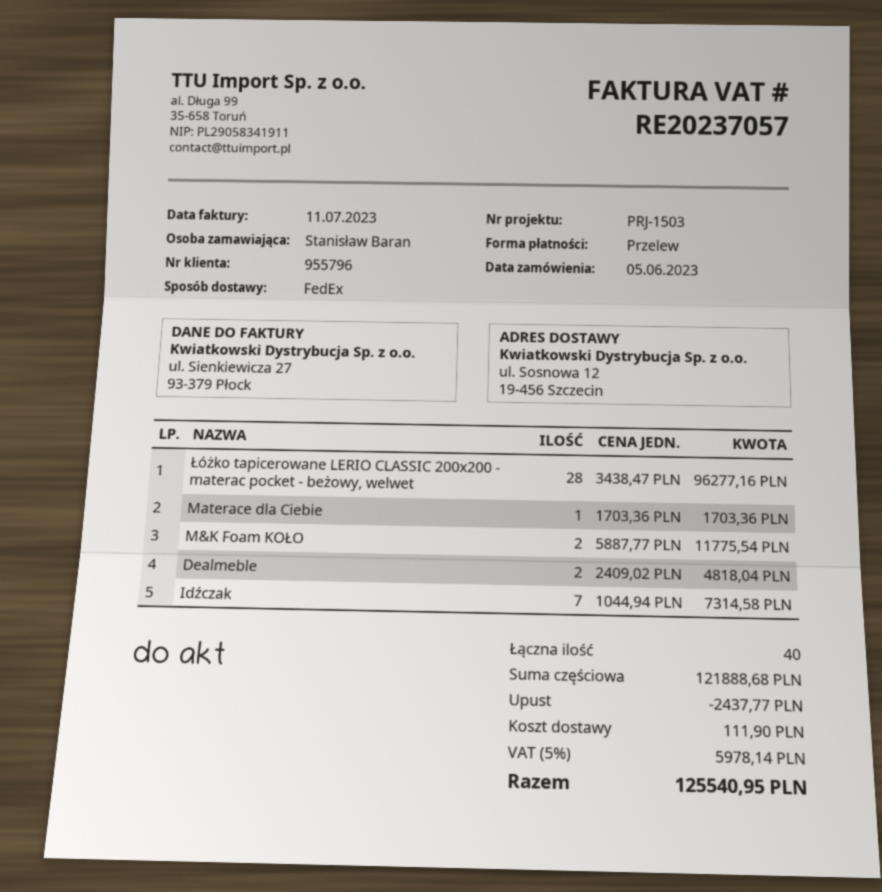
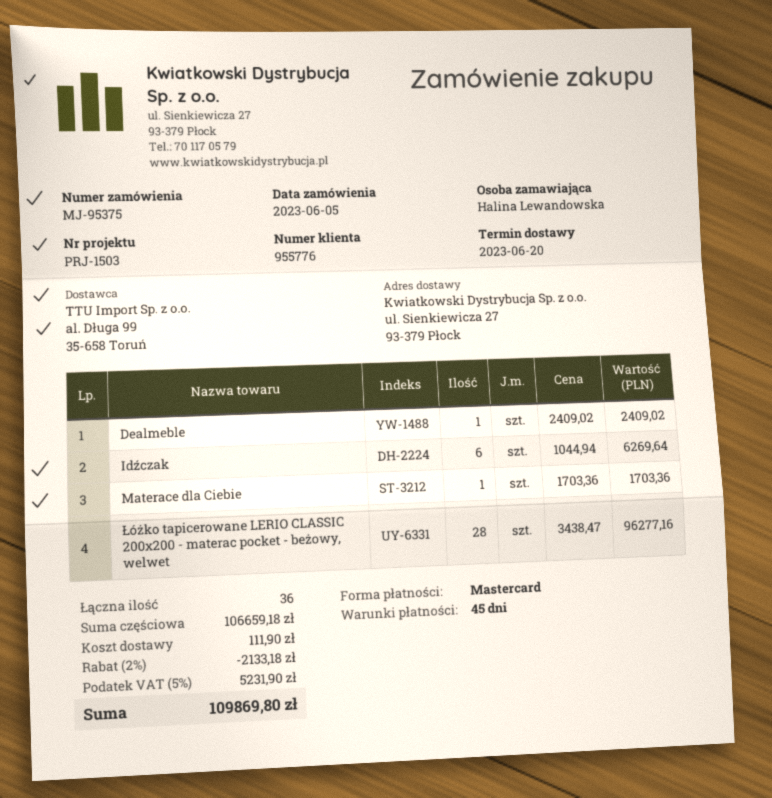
customer number: 955796 -> 955776
ordered by: Stanisław Baran -> Halina Lewandowska
payment method: bank transfer -> Mastercard
ship to: ul. Sosnowa 12, 19-456 Szczecin -> ul. Sienkiewicza 27, 93-379 Płock
M&K Foam KOŁO: 2 x 5887.77 = 11775.54 -> none
Dealmeble: 2 x 2409.02 = 4818.04 -> 1 x 2409.02 = 2409.02
Idźczak: 7 x 1044.94 = 7314.58 -> 6 x 1044.94 = 6269.64
total quantity: 40 -> 36
subtotal: 121888.68 -> 106659.18
discount: 2437.77 -> 2133.18
tax: 5% = 5978.14 -> 5% = 5231.90
total: 125540.95 -> 109869.80

